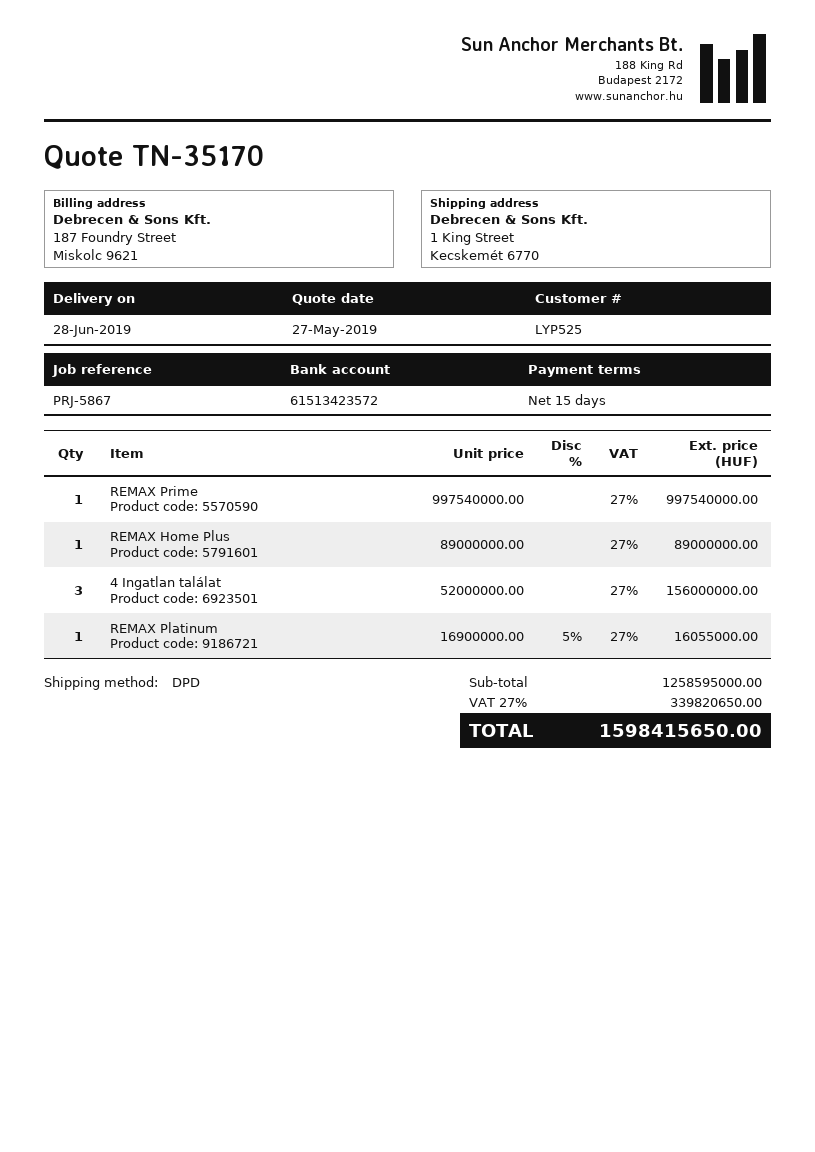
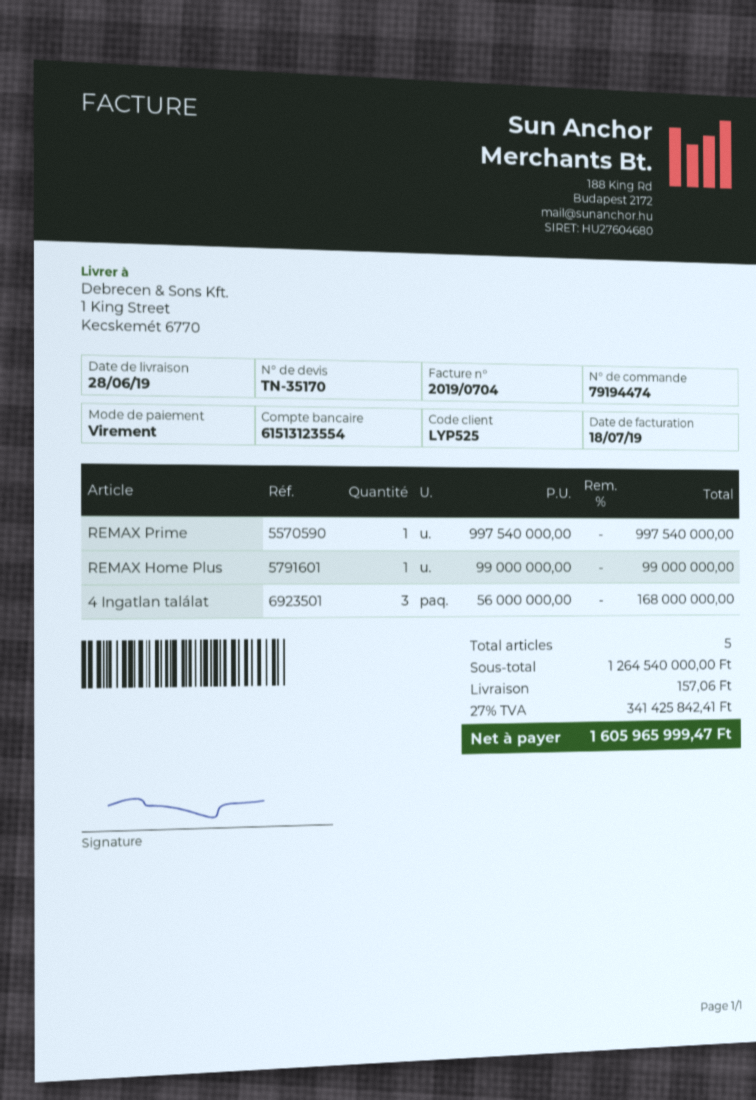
bank account: 61513423572 -> 61513123554
REMAX Home Plus: 1 x 89000000.00 = 89000000.00 -> 1 x 99000000.00 = 99000000.00
4 Ingatlan találat: 3 x 52000000.00 = 156000000.00 -> 3 x 56000000.00 = 168000000.00
REMAX Platinum: 1 x 16900000.00 - 5% = 16055000.00 -> none
subtotal: 1258595000.00 -> 1264540000.00
shipping: none -> 157.06
tax: 27% = 339820650.00 -> 27% = 341425842.41
total: 1598415650.00 -> 1605965999.47

